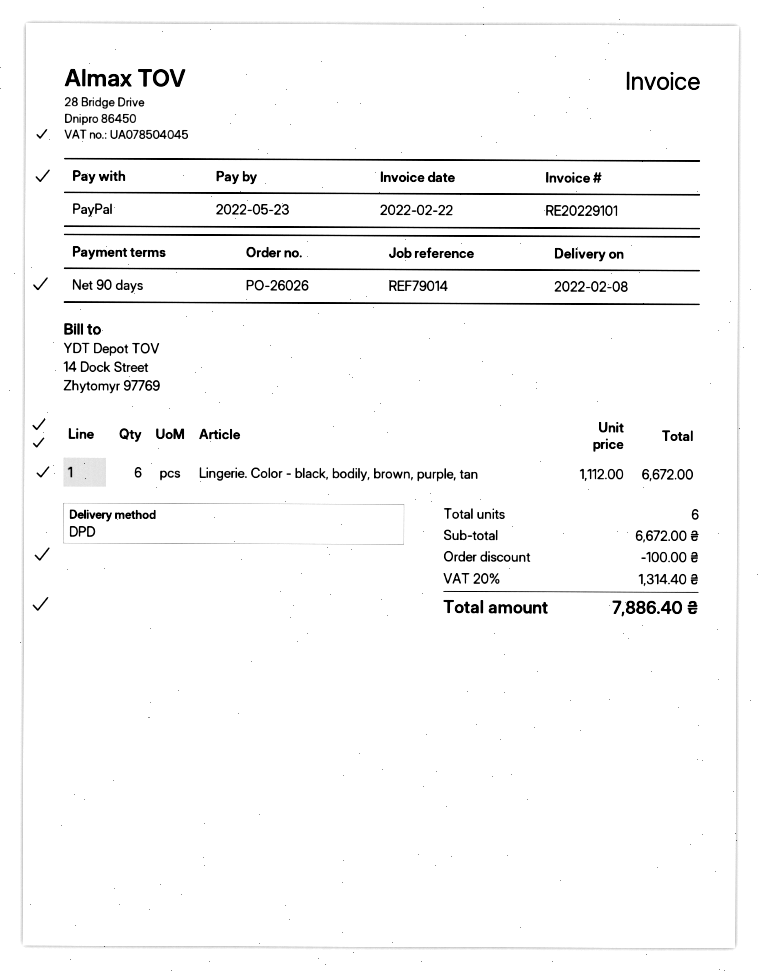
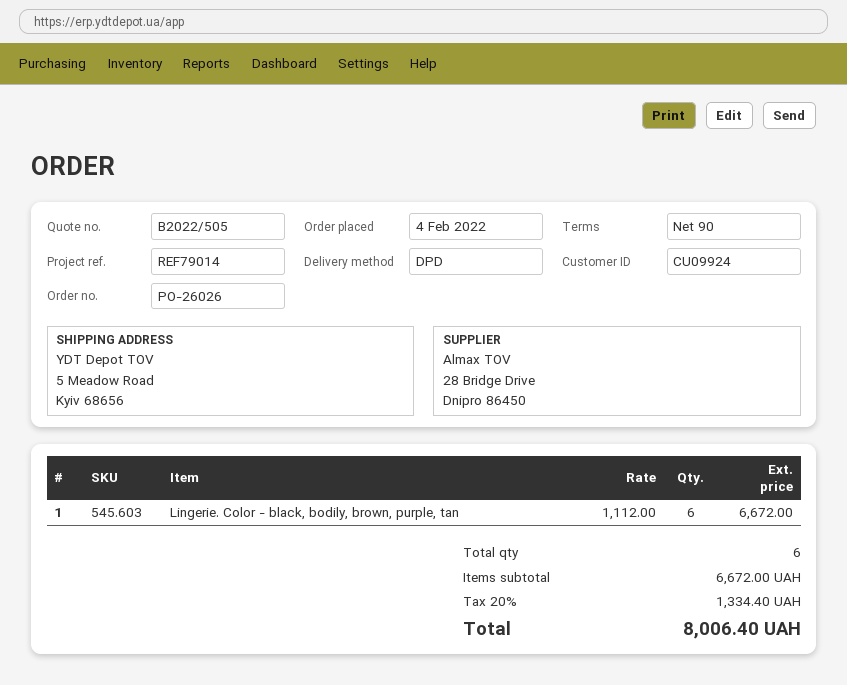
discount: 100.00 -> none
tax: 20% = 1314.40 -> 20% = 1334.40
total: 7886.40 -> 8006.40

